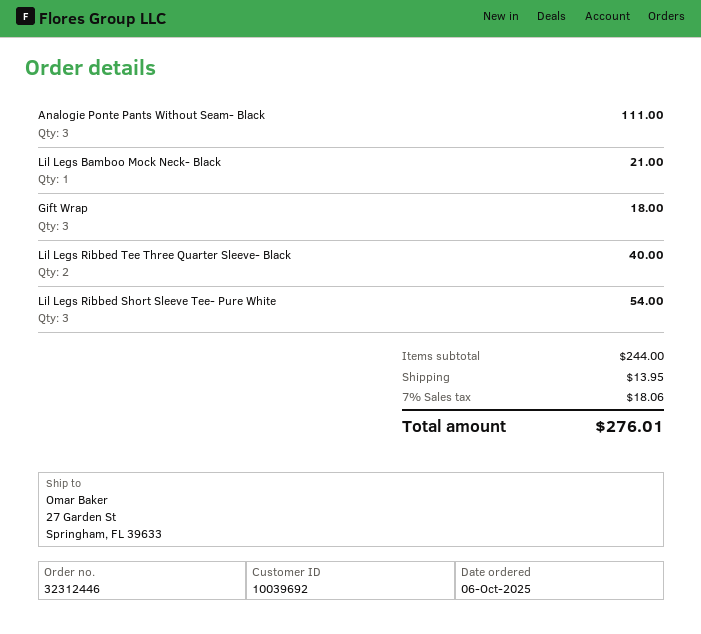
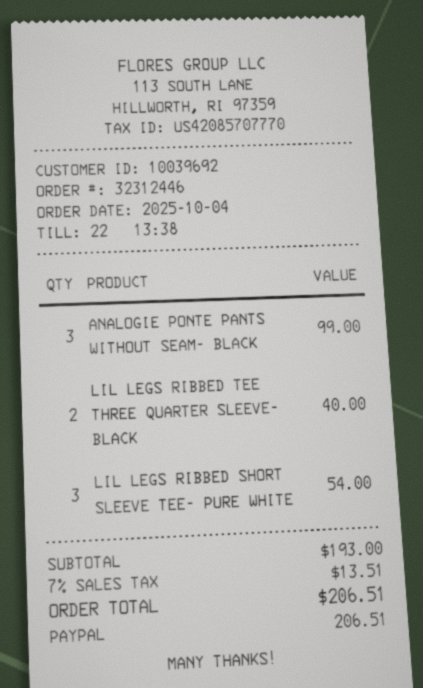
order date: 2025-10-06 -> 2025-10-04
Analogie Ponte Pants Without Seam- Black: 3 for 111.00 -> 3 for 99.00
Lil Legs Bamboo Mock Neck- Black: 1 for 21.00 -> none
Gift Wrap: 3 for 18.00 -> none
subtotal: 244.00 -> 193.00
shipping: 13.95 -> none
tax: 7% = 18.06 -> 7% = 13.51
total: 276.01 -> 206.51

